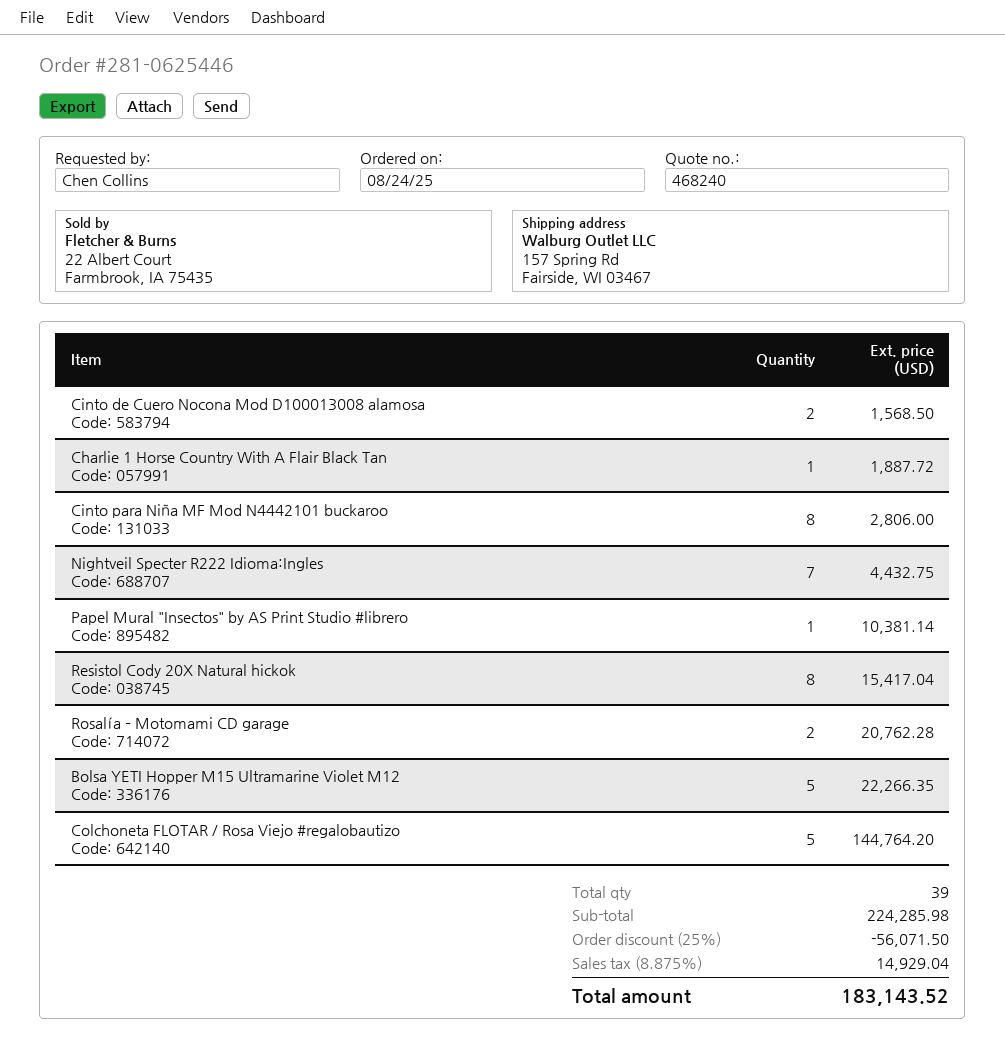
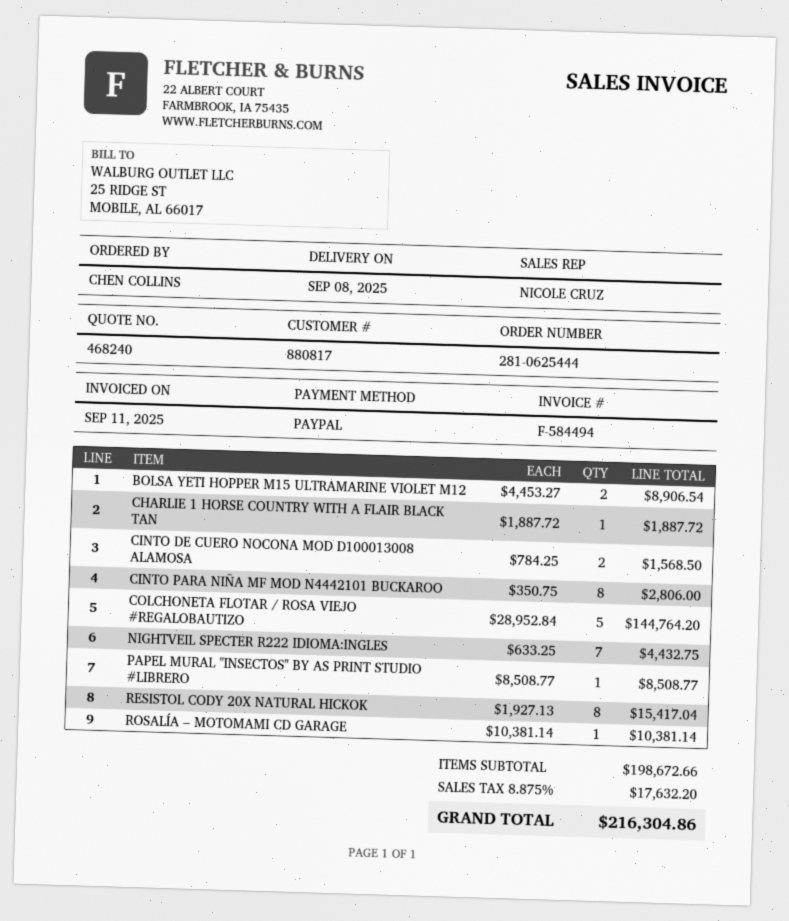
order number: 281-0625446 -> 281-0625444
Papel Mural "Insectos" by AS Print Studio #librero: 1 for 10381.14 -> 1 for 8508.77
Rosalía – Motomami CD garage: 2 for 20762.28 -> 1 for 10381.14
Bolsa YETI Hopper M15 Ultramarine Violet M12: 5 for 22266.35 -> 2 for 8906.54
subtotal: 224285.98 -> 198672.66
discount: 25% = 56071.50 -> none
tax: 8.875% = 14929.04 -> 8.875% = 17632.20
total: 183143.52 -> 216304.86

